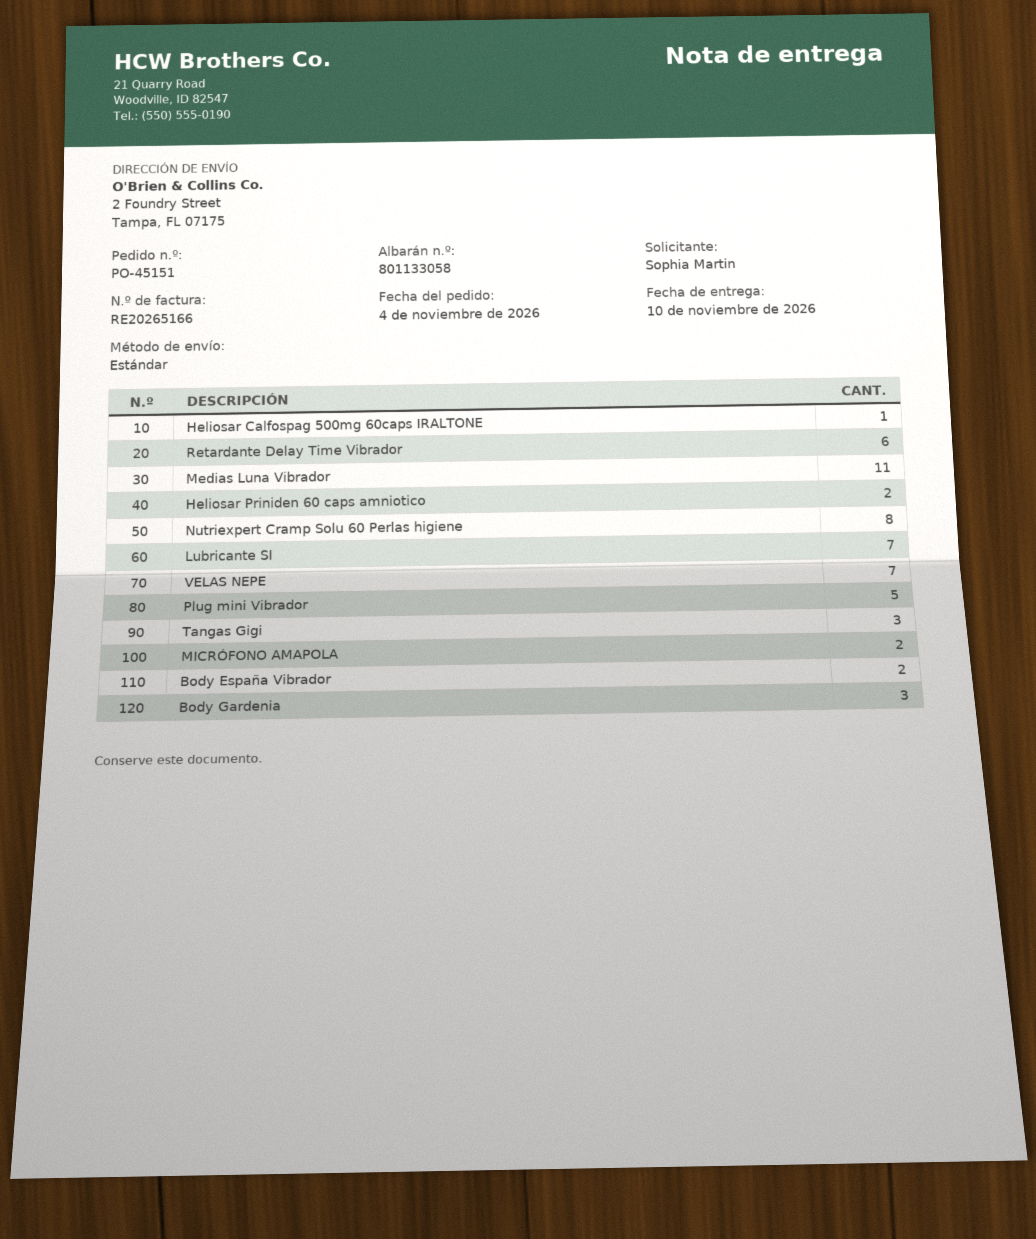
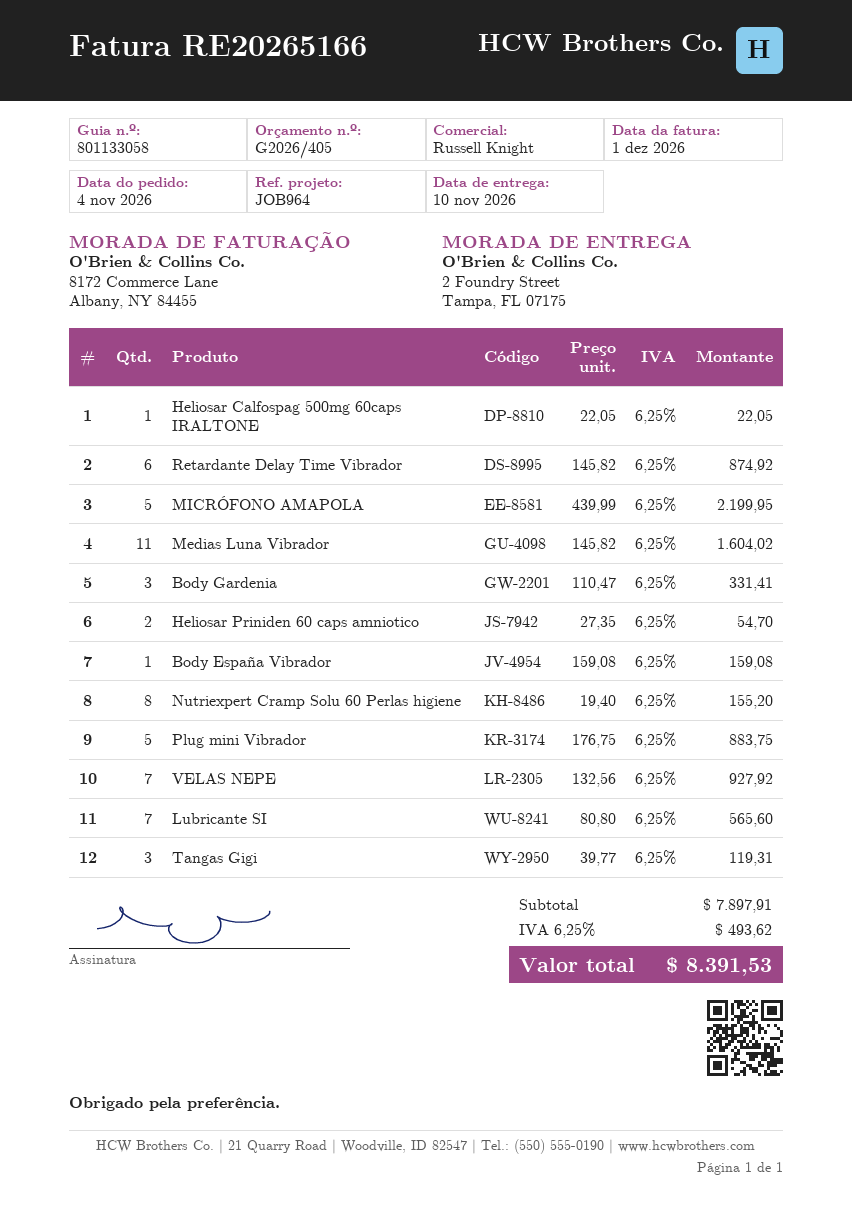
MICRÓFONO AMAPOLA: 2 -> 5
Body España Vibrador: 2 -> 1

